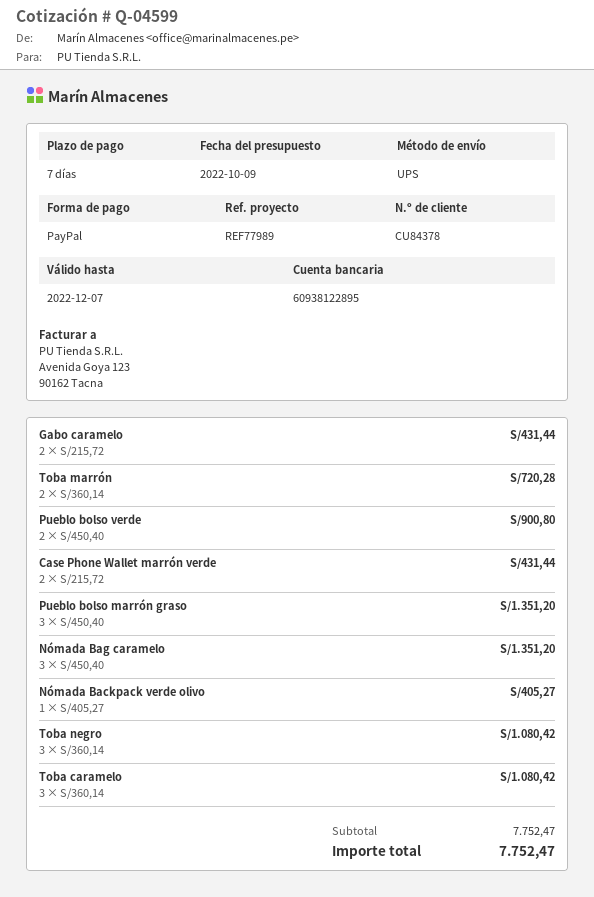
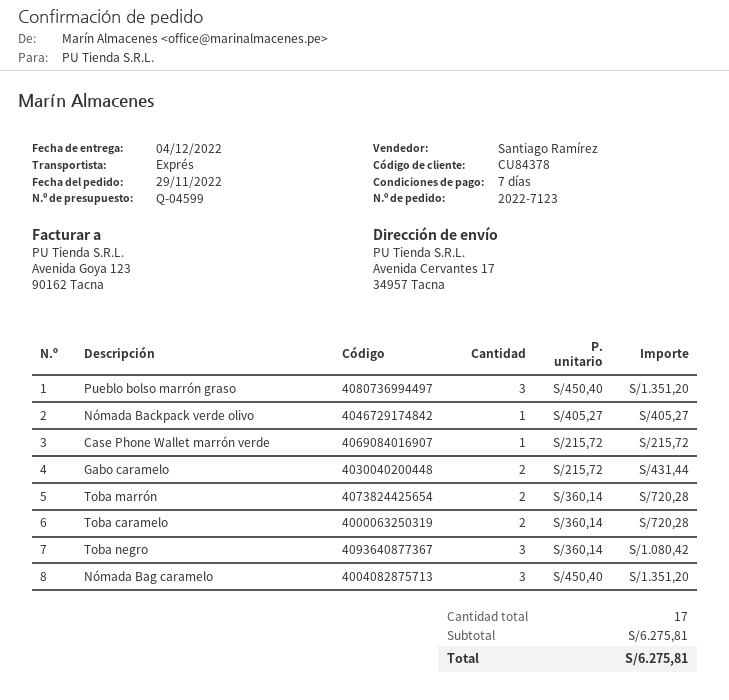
shipping method: UPS -> express
Pueblo bolso verde: 2 x 450.40 = 900.80 -> none
Case Phone Wallet marrón verde: 2 x 215.72 = 431.44 -> 1 x 215.72 = 215.72
Toba caramelo: 3 x 360.14 = 1080.42 -> 2 x 360.14 = 720.28
subtotal: 7752.47 -> 6275.81
total: 7752.47 -> 6275.81

